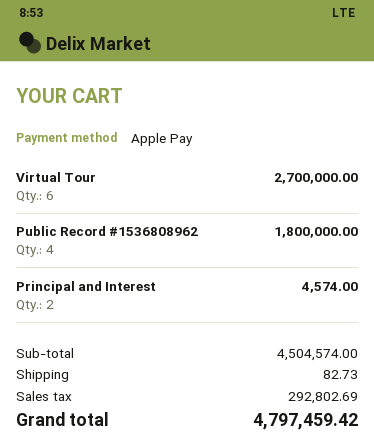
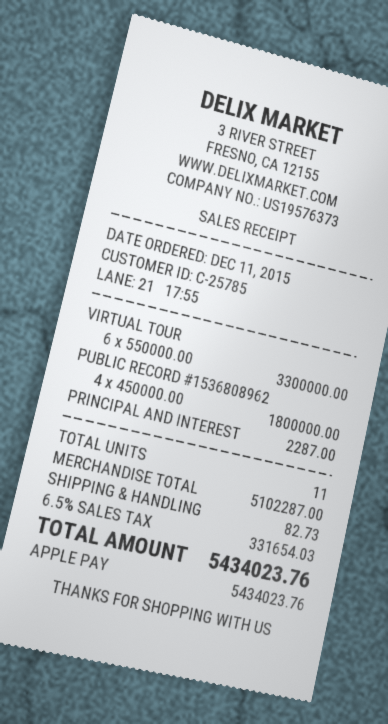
Virtual Tour: 6 for 2700000.00 -> 6 for 3300000.00
Principal and Interest: 2 for 4574.00 -> 1 for 2287.00
subtotal: 4504574.00 -> 5102287.00
tax: 292802.69 -> 331654.03
total: 4797459.42 -> 5434023.76

